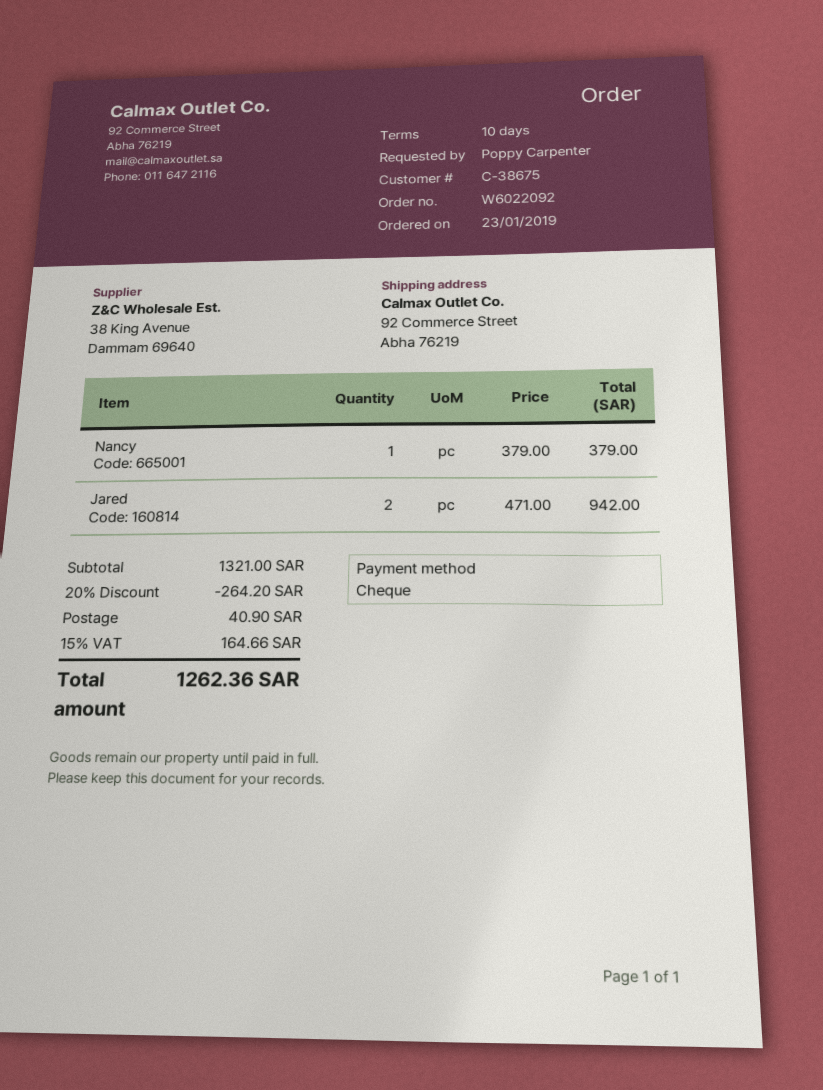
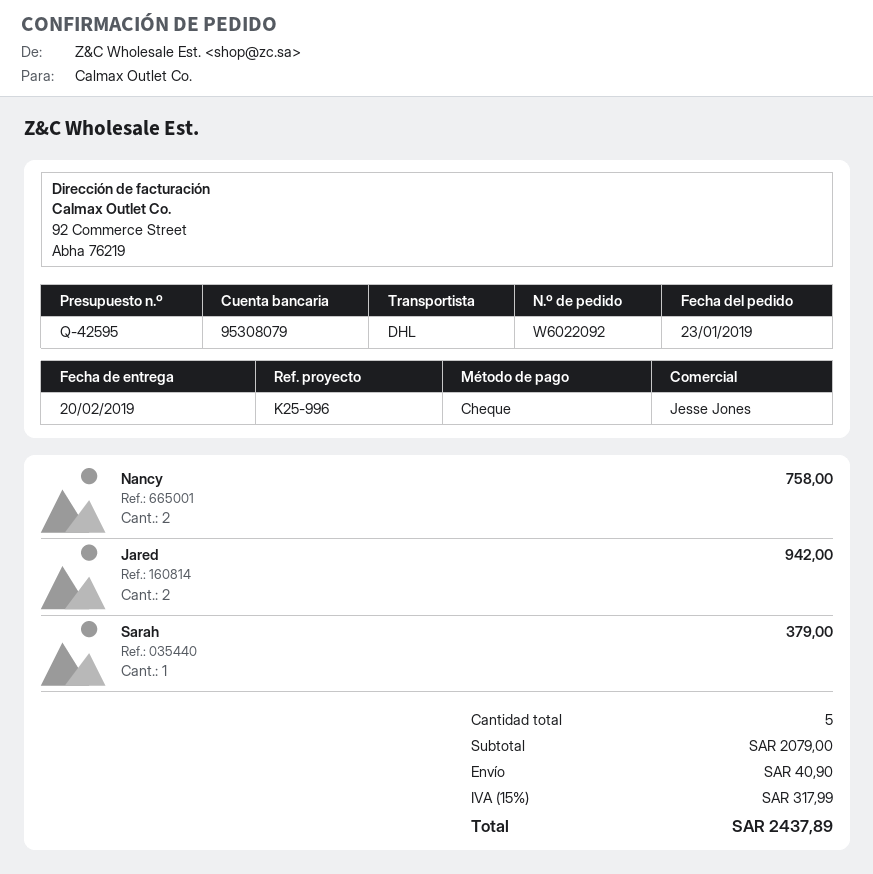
Nancy: 1 for 379.00 -> 2 for 758.00
Sarah: none -> 1 for 379.00
subtotal: 1321.00 -> 2079.00
discount: 20% = 264.20 -> none
tax: 15% = 164.66 -> 15% = 317.99
total: 1262.36 -> 2437.89

